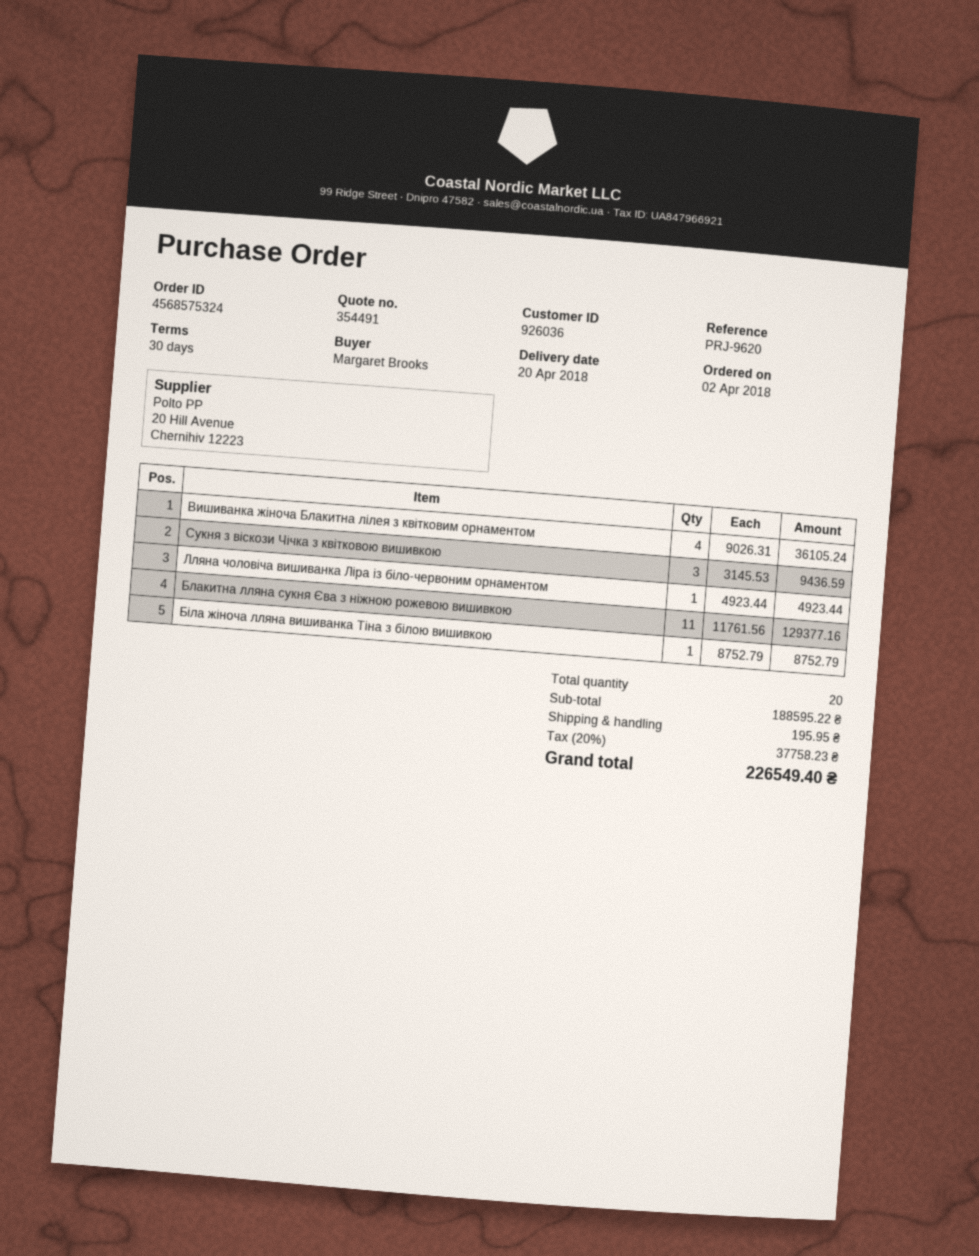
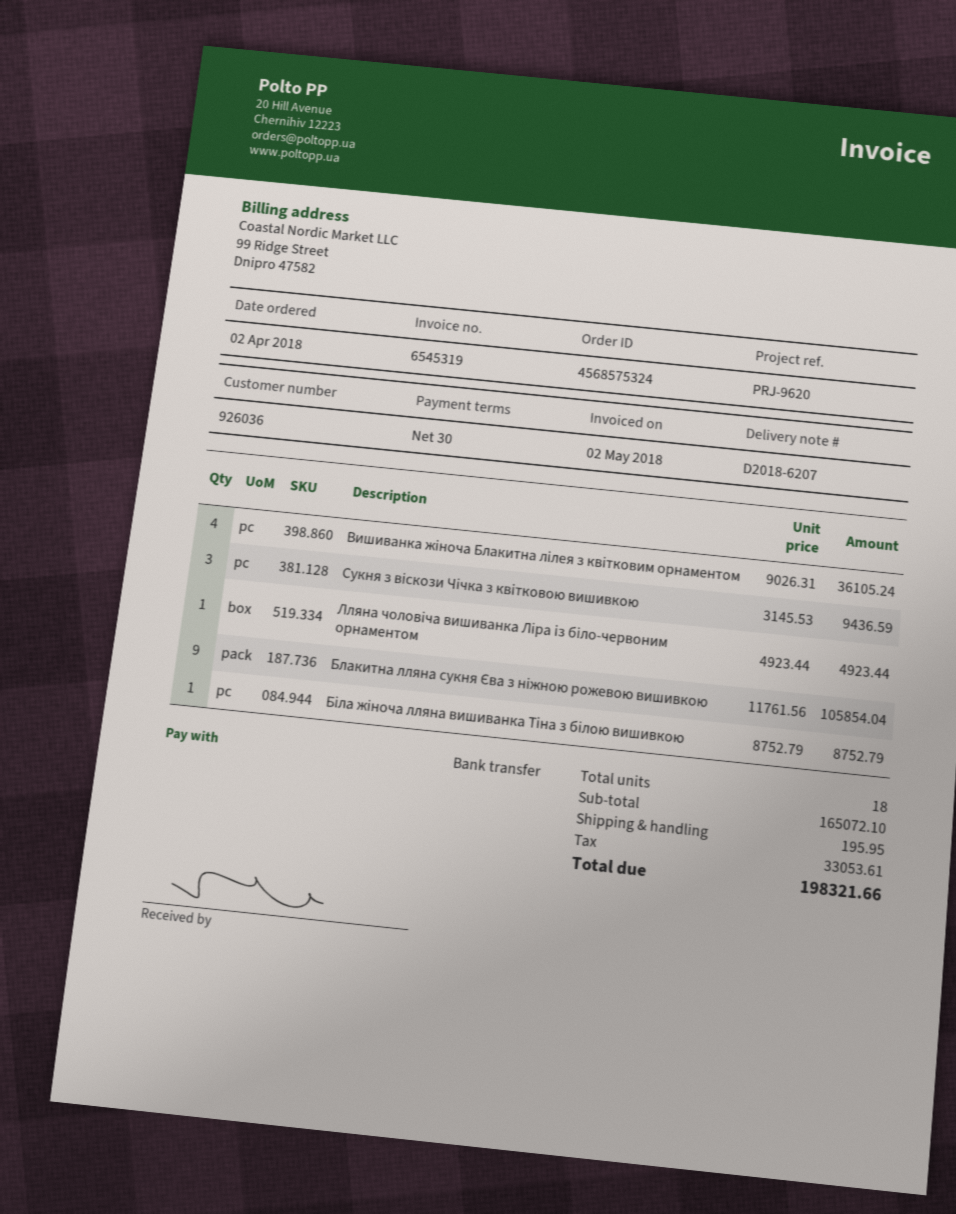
Блакитна лляна сукня Єва з ніжною рожевою вишивкою: 11 x 11761.56 = 129377.16 -> 9 x 11761.56 = 105854.04
total quantity: 20 -> 18
subtotal: 188595.22 -> 165072.10
tax: 37758.23 -> 33053.61
total: 226549.40 -> 198321.66

